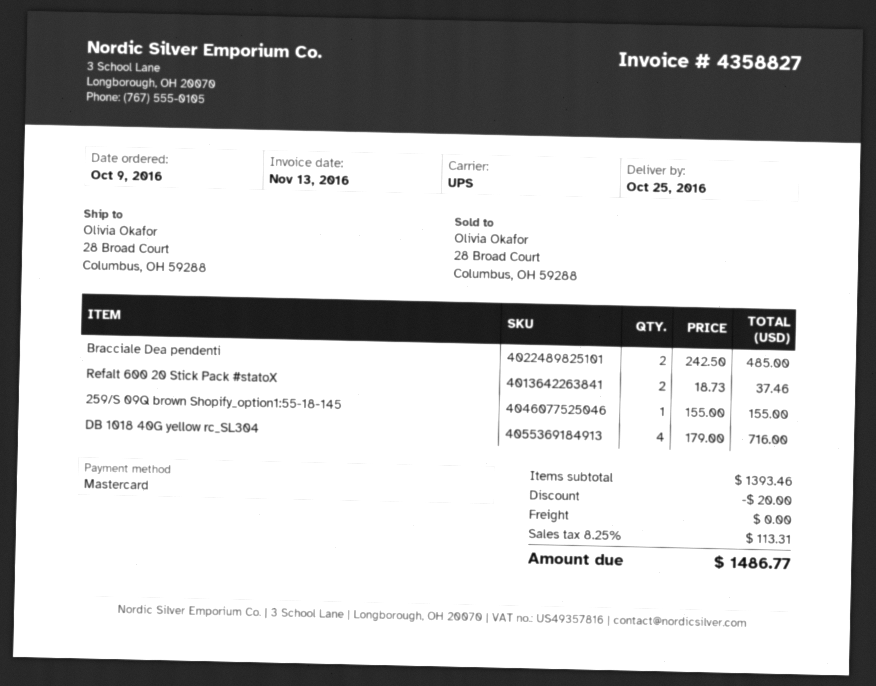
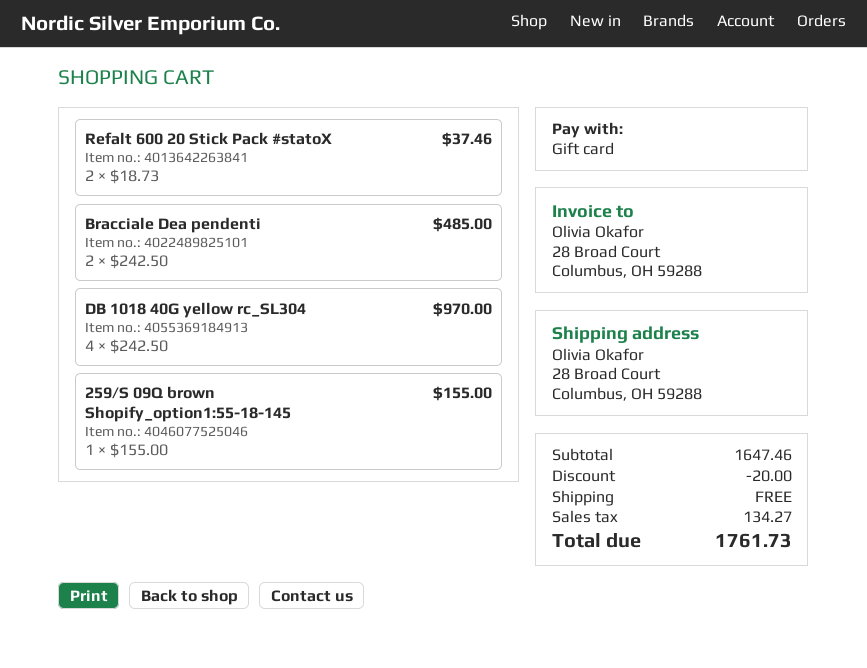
payment method: Mastercard -> gift card
DB 1018 40G yellow rc_SL304: 4 x 179.00 = 716.00 -> 4 x 242.50 = 970.00
subtotal: 1393.46 -> 1647.46
tax: 113.31 -> 134.27
total: 1486.77 -> 1761.73

